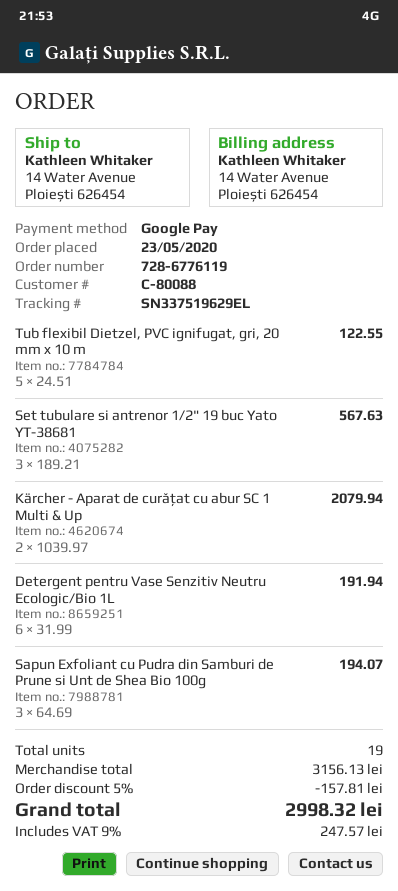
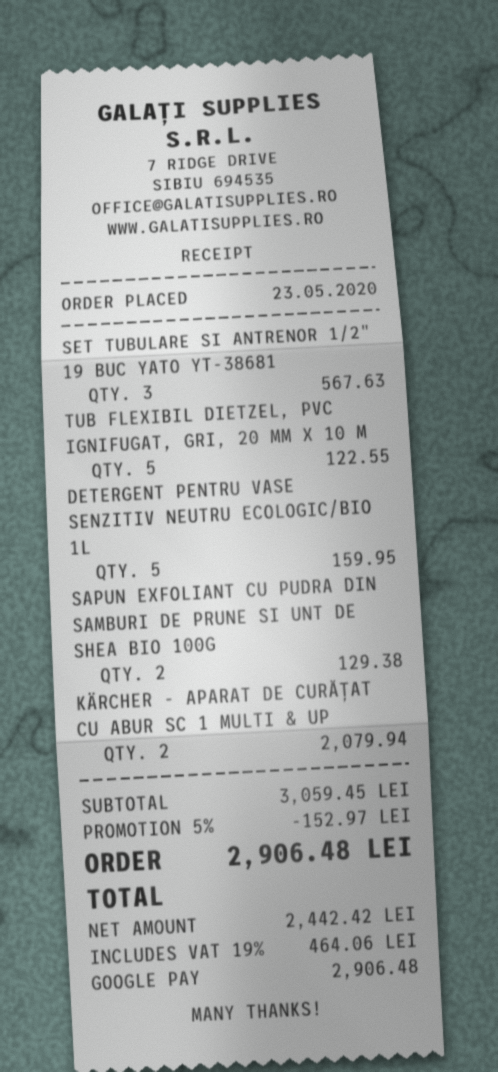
Detergent pentru Vase Senzitiv Neutru Ecologic/Bio 1L: 6 for 191.94 -> 5 for 159.95
Sapun Exfoliant cu Pudra din Samburi de Prune si Unt de Shea Bio 100g: 3 for 194.07 -> 2 for 129.38
subtotal: 3156.13 -> 3059.45
discount: 5% = 157.81 -> 5% = 152.97
tax: 9% = 247.57 -> 19% = 464.06
total: 2998.32 -> 2906.48

